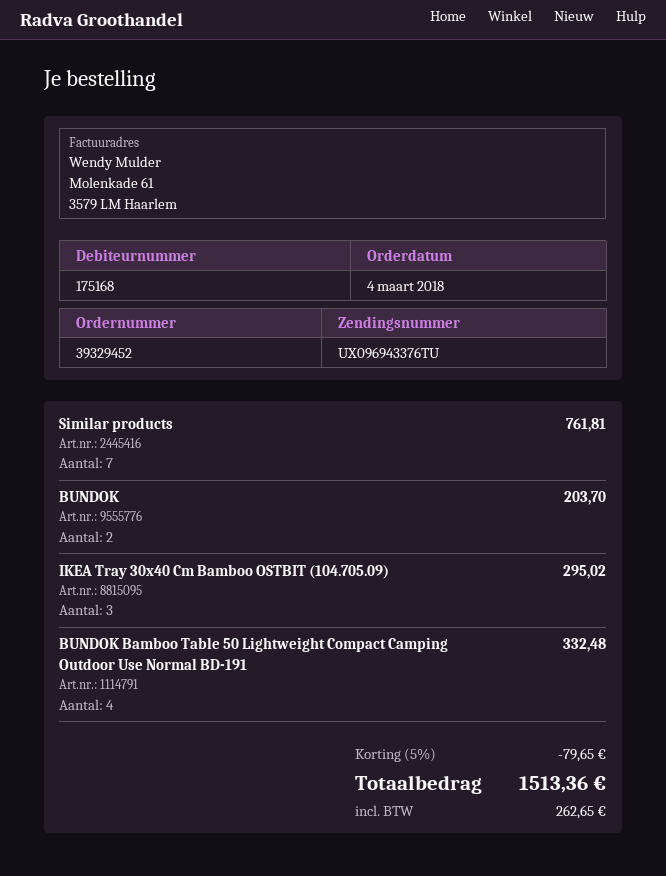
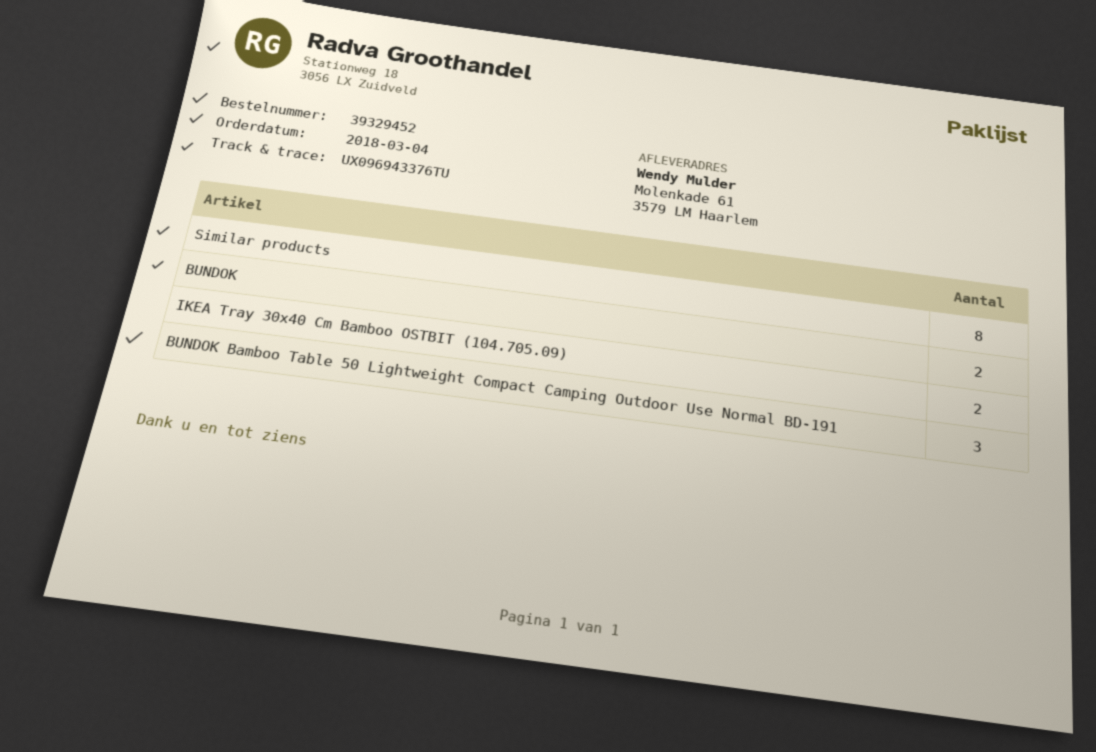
Similar products: 7 -> 8
IKEA Tray 30x40 Cm Bamboo OSTBIT (104.705.09): 3 -> 2
BUNDOK Bamboo Table 50 Lightweight Compact Camping Outdoor Use Normal BD-191: 4 -> 3

